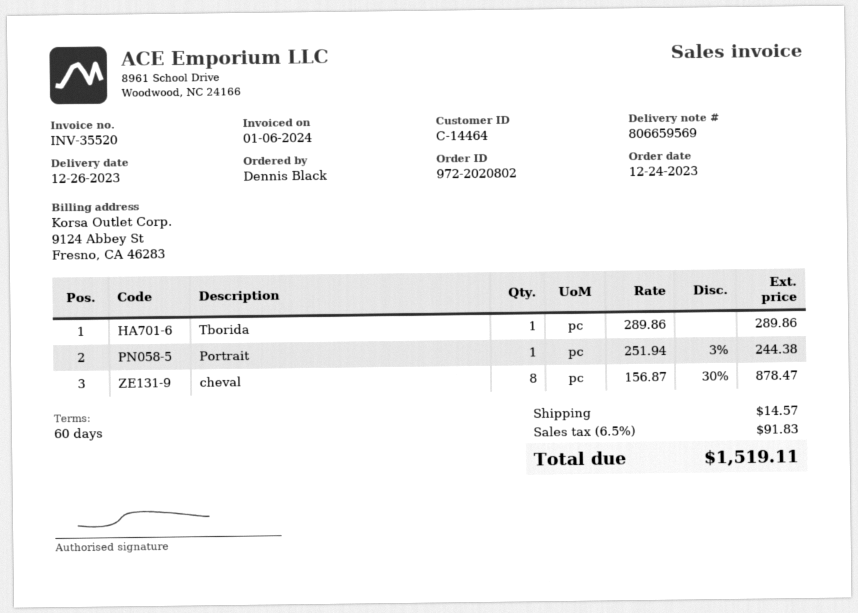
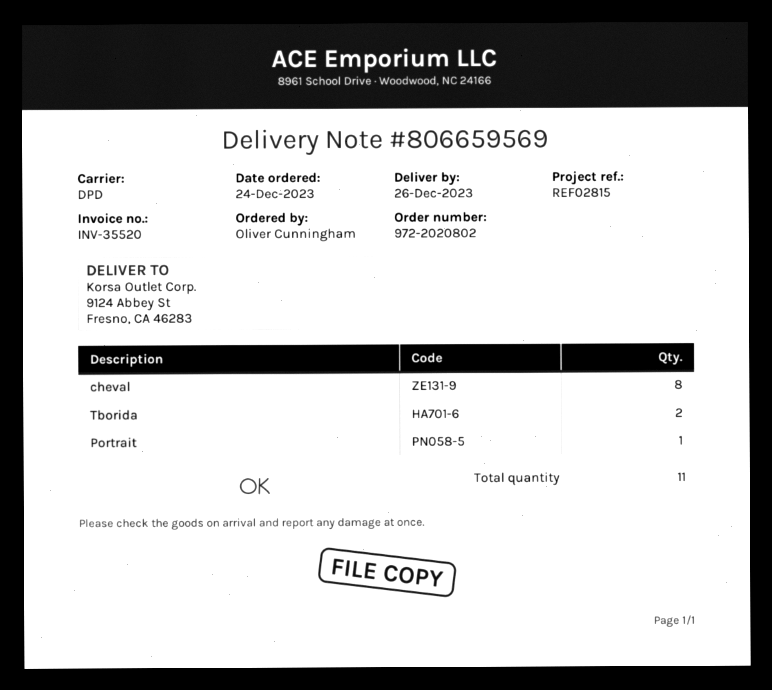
ordered by: Dennis Black -> Oliver Cunningham
Tborida: 1 -> 2

